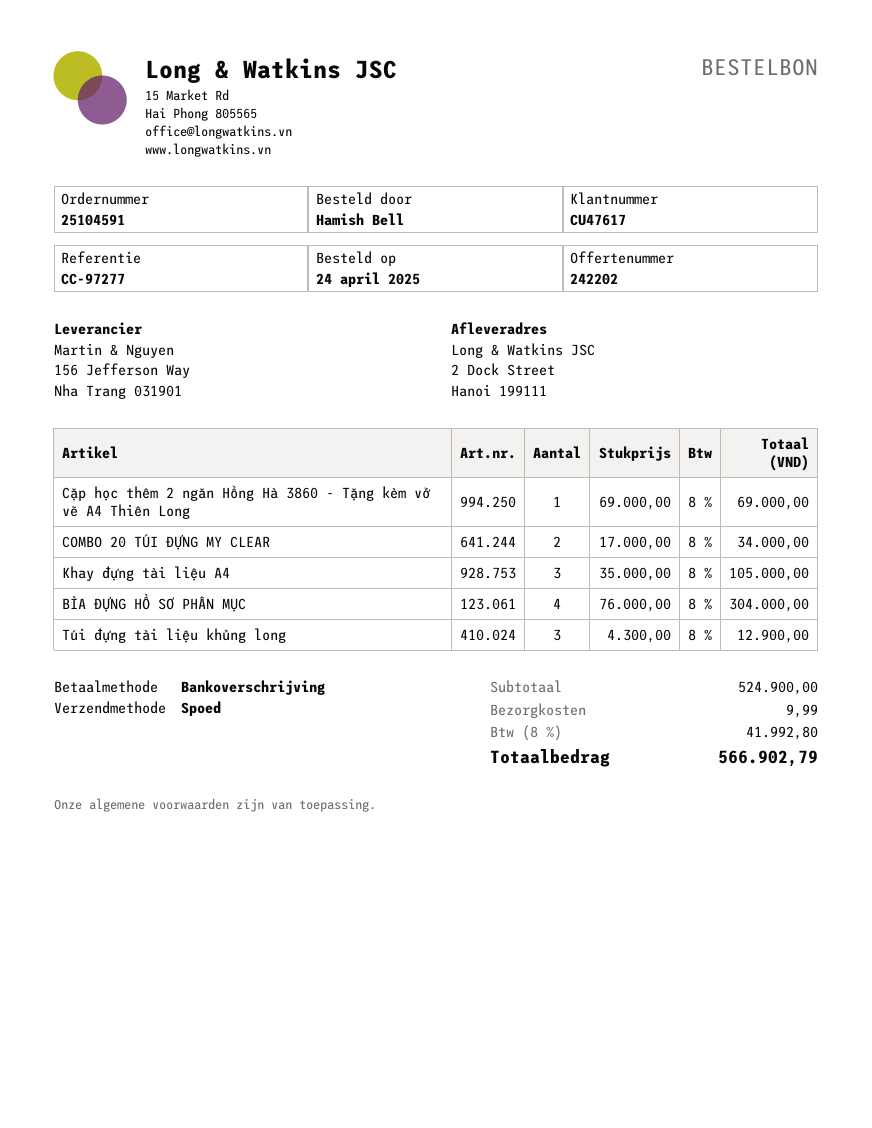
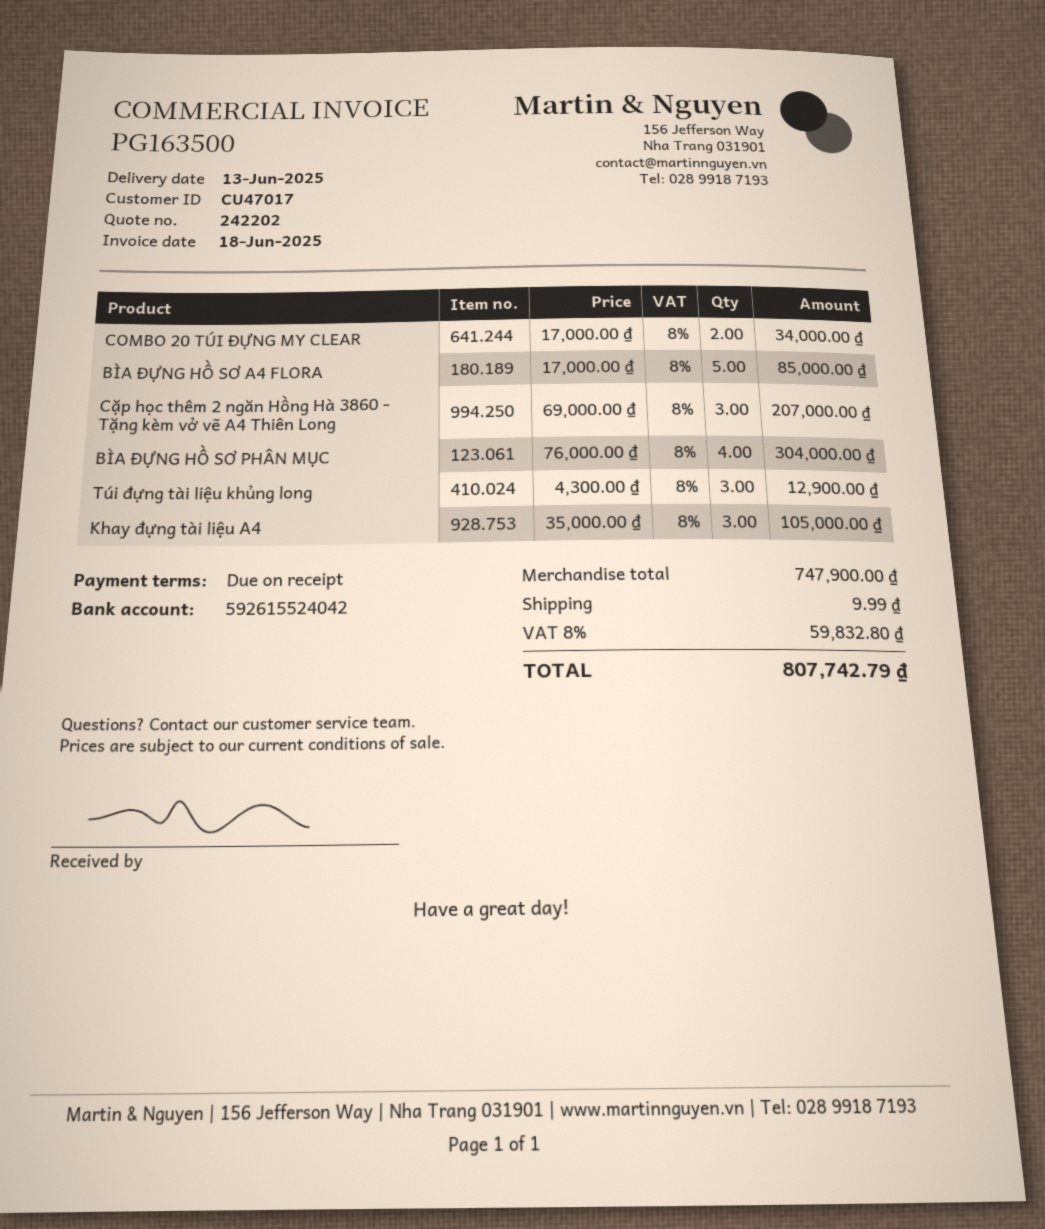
customer number: CU47617 -> CU47017
Cặp học thêm 2 ngăn Hồng Hà 3860 - Tặng kèm vở vẽ A4 Thiên Long: 1 x 69000.00 = 69000.00 -> 3 x 69000.00 = 207000.00
BÌA ĐỰNG HỒ SƠ A4 FLORA: none -> 5 x 17000.00 = 85000.00
subtotal: 524900.00 -> 747900.00
tax: 8% = 41992.80 -> 8% = 59832.80
total: 566902.79 -> 807742.79

